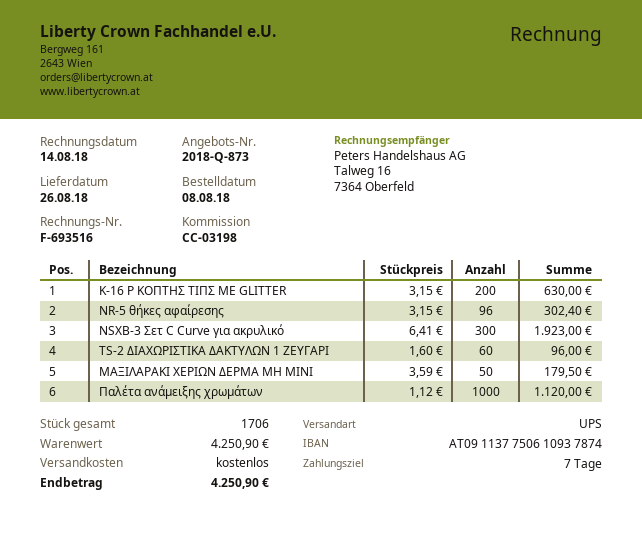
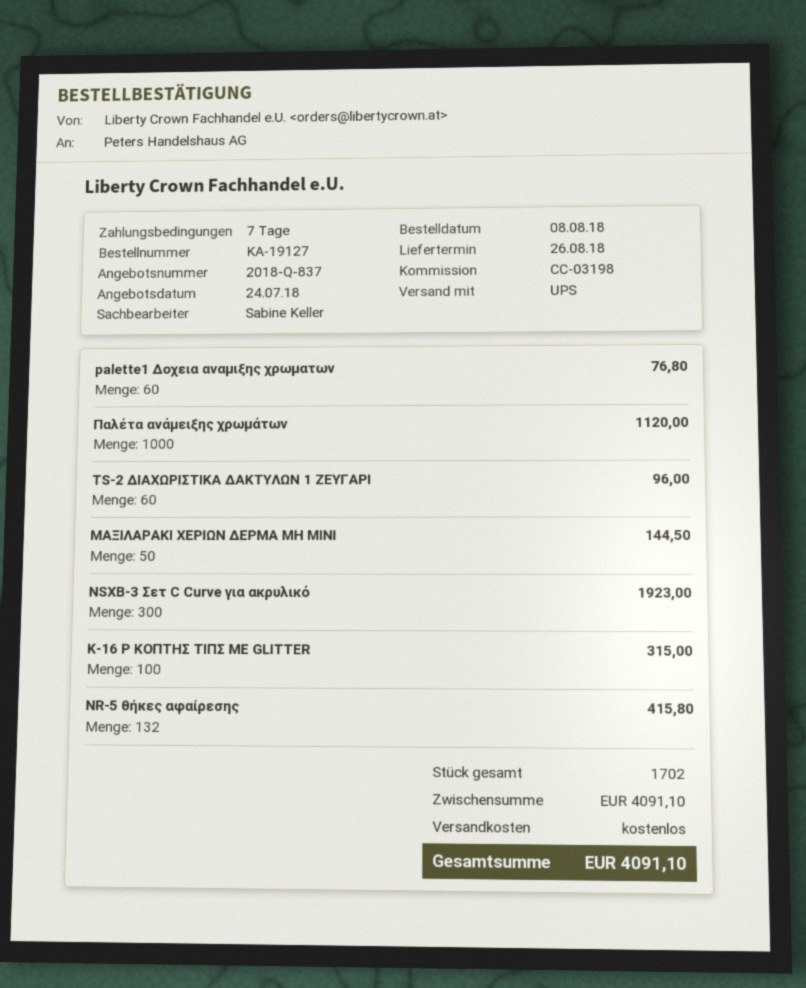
quote number: 2018-Q-873 -> 2018-Q-837
K-16 P ΚΟΠΤΗΣ ΤΙΠΣ ΜΕ GLITTER: 200 for 630.00 -> 100 for 315.00
NR-5 θήκες αφαίρεσης: 96 for 302.40 -> 132 for 415.80
ΜΑΞΙΛΑΡΑΚΙ ΧΕΡΙΩΝ ΔΕΡΜΑ MH MINI: 50 for 179.50 -> 50 for 144.50
palette1 Δοχεια αναμιξης χρωματων: none -> 60 for 76.80
total quantity: 1706 -> 1702
subtotal: 4250.90 -> 4091.10
total: 4250.90 -> 4091.10

